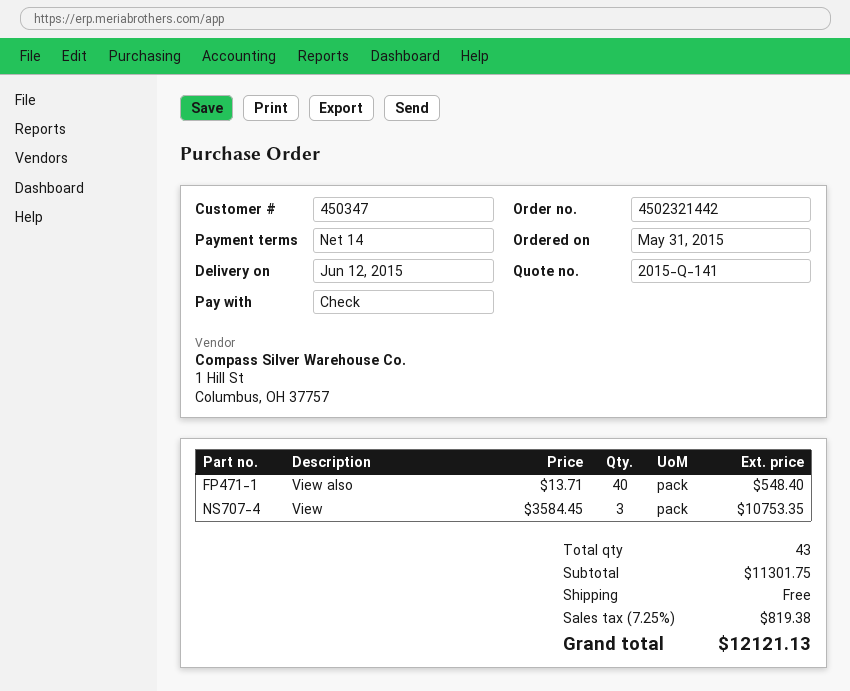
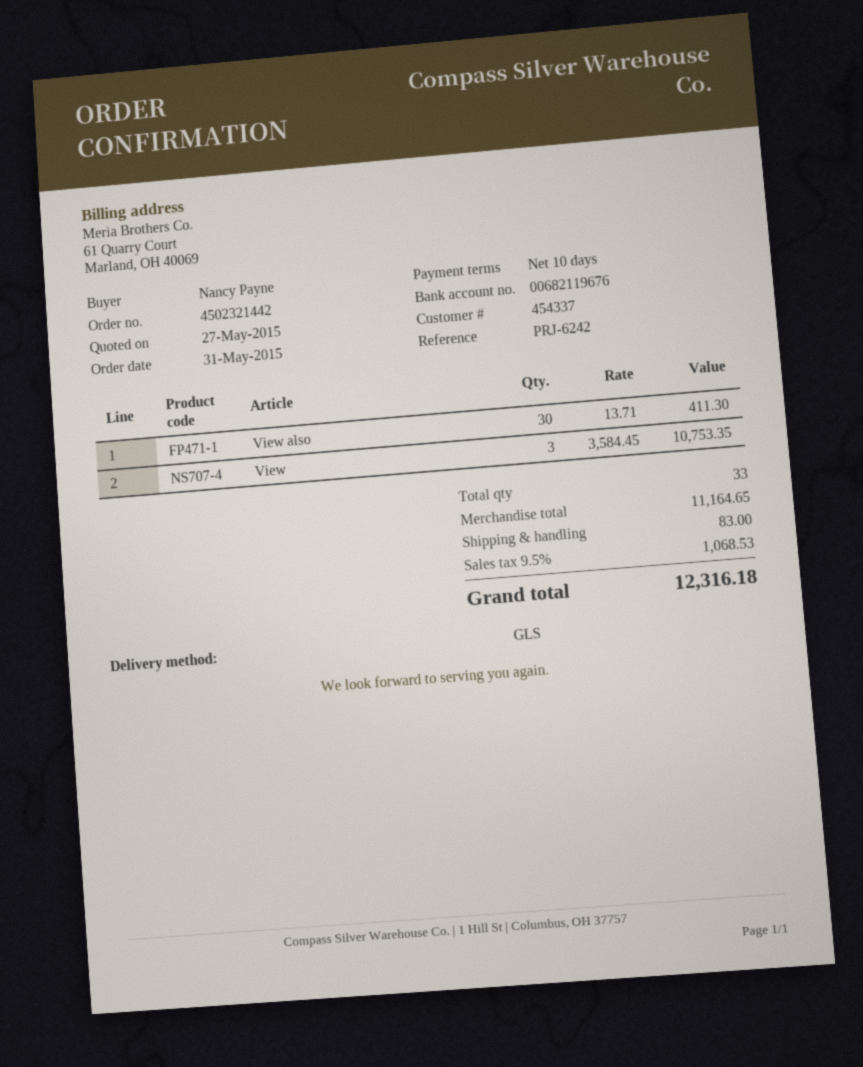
payment terms: 14 days -> 10 days
customer number: 450347 -> 454337
View also: 40 x 13.71 = 548.40 -> 30 x 13.71 = 411.30
total quantity: 43 -> 33
subtotal: 11301.75 -> 11164.65
shipping: 0.00 -> 83.00
tax: 7.25% = 819.38 -> 9.5% = 1068.53
total: 12121.13 -> 12316.18

